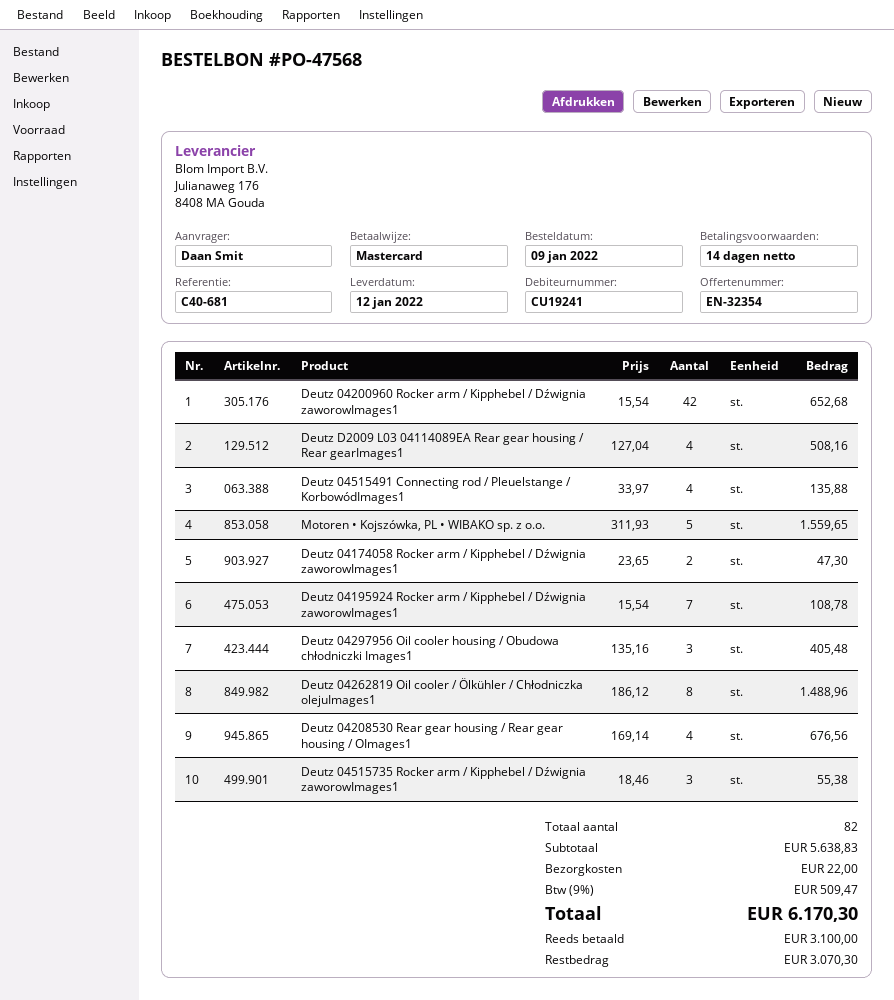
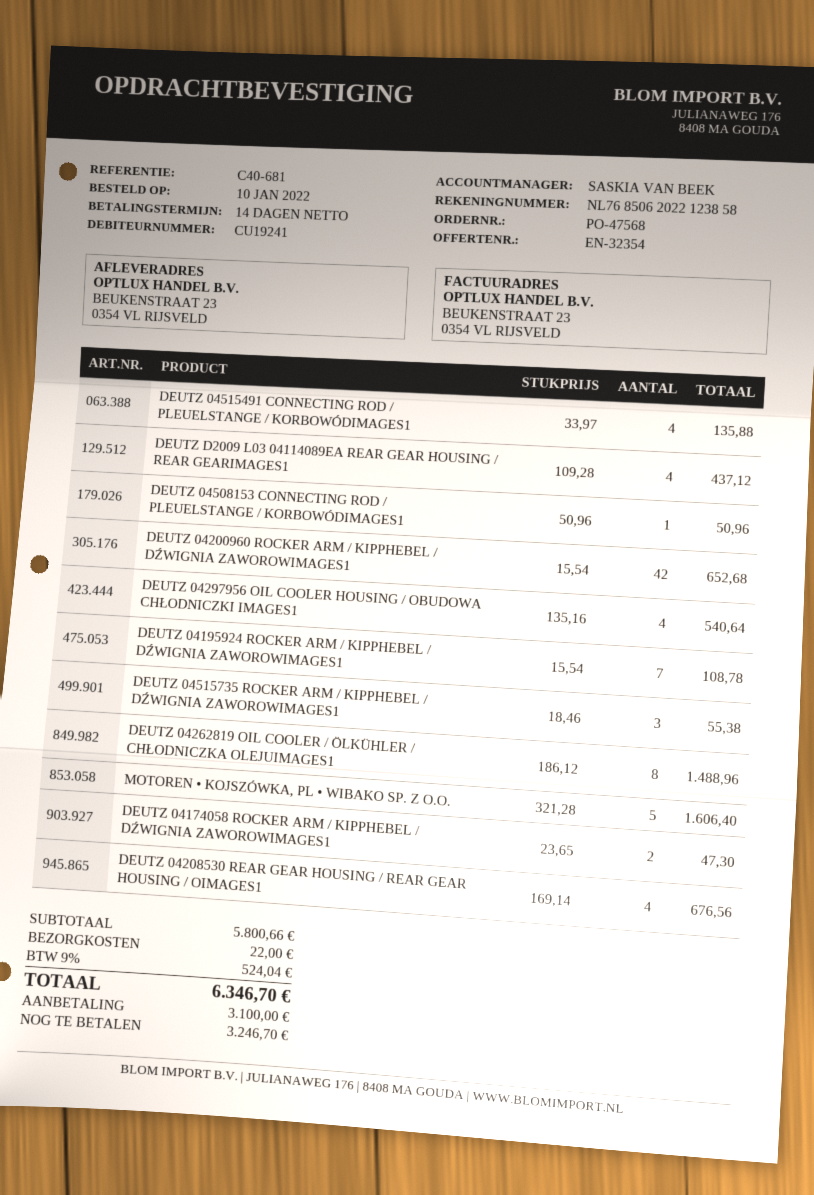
order date: 2022-01-09 -> 2022-01-10
Deutz D2009 L03 04114089EA Rear gear housing / Rear gearImages1: 4 x 127.04 = 508.16 -> 4 x 109.28 = 437.12
Motoren • Kojszówka, PL • WIBAKO sp. z o.o.: 5 x 311.93 = 1559.65 -> 5 x 321.28 = 1606.40
Deutz 04297956 Oil cooler housing / Obudowa chłodniczki Images1: 3 x 135.16 = 405.48 -> 4 x 135.16 = 540.64
DEUTZ 04508153 CONNECTING ROD / PLEUELSTANGE / KORBOWÓDIMAGES1: none -> 1 x 50.96 = 50.96
subtotal: 5638.83 -> 5800.66
tax: 9% = 509.47 -> 9% = 524.04
total: 6170.30 -> 6346.70
balance: 3070.30 -> 3246.70

